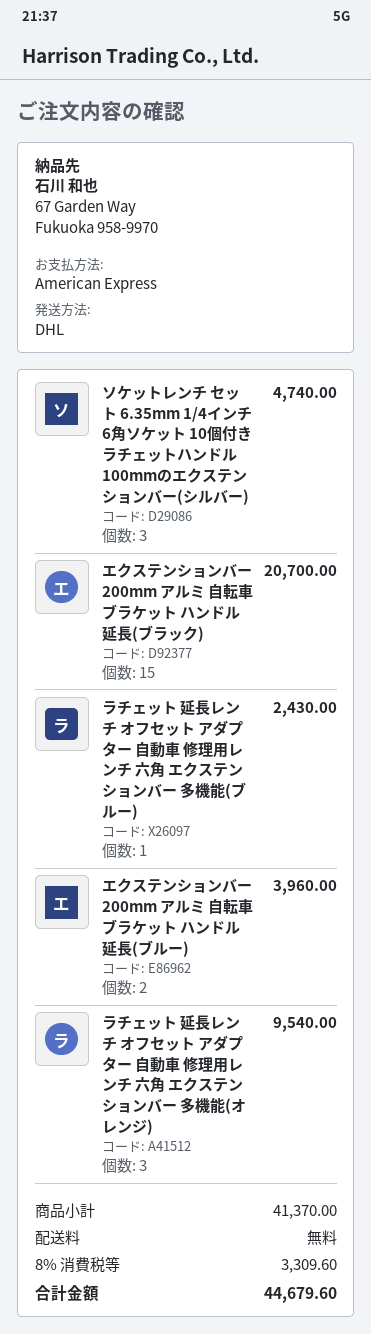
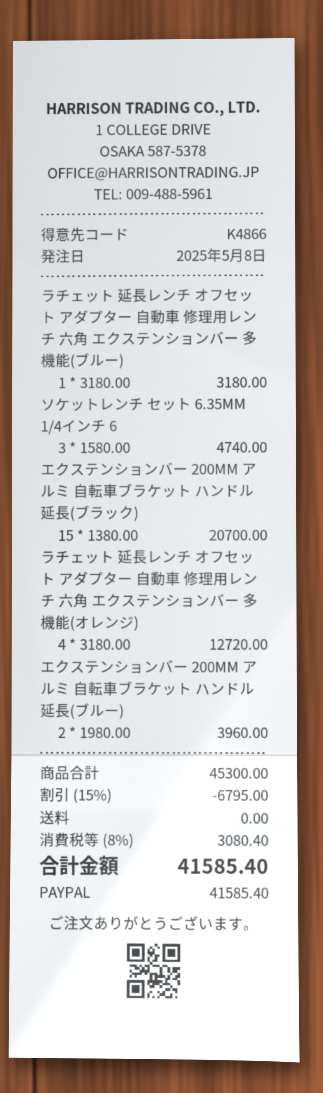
payment method: American Express -> PayPal
ラチェット 延長レンチ オフセット アダプター 自動車 修理用レンチ 六角 エクステンションバー 多機能(ブルー): 1 for 2430.00 -> 1 for 3180.00
ラチェット 延長レンチ オフセット アダプター 自動車 修理用レンチ 六角 エクステンションバー 多機能(オレンジ): 3 for 9540.00 -> 4 for 12720.00
subtotal: 41370.00 -> 45300.00
discount: none -> 15% = 6795.00
tax: 8% = 3309.60 -> 8% = 3080.40
total: 44679.60 -> 41585.40

